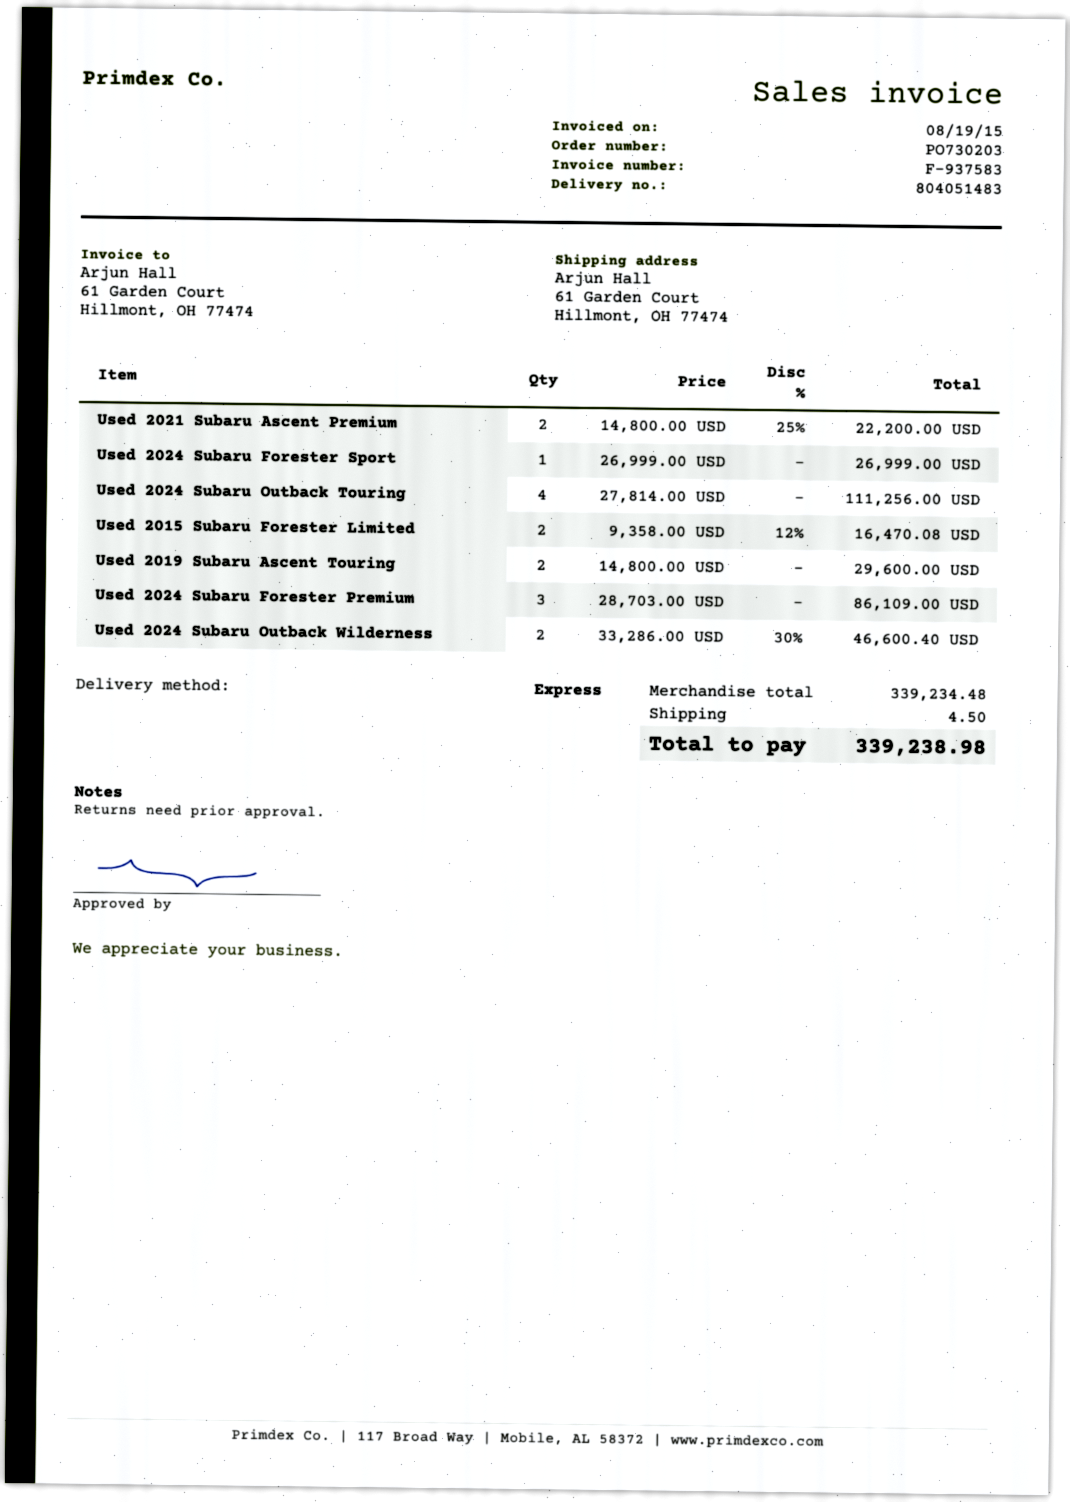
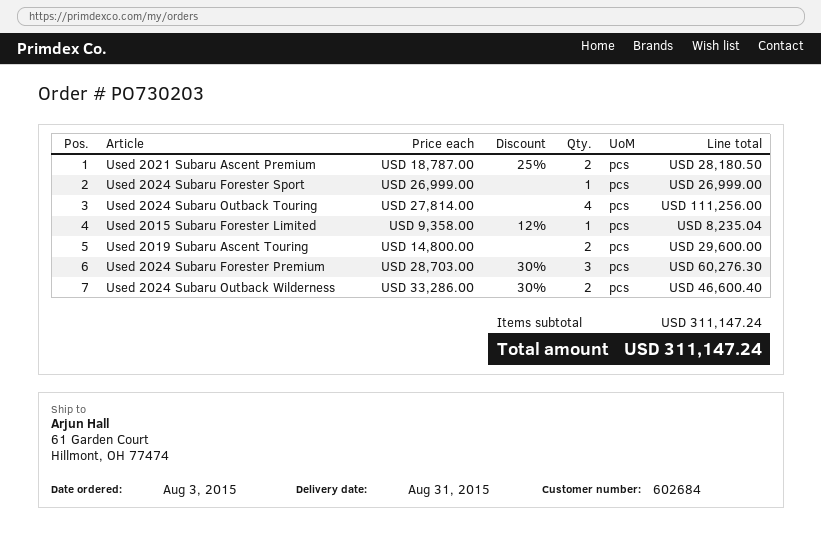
Used 2021 Subaru Ascent Premium: 2 x 14800.00 - 25% = 22200.00 -> 2 x 18787.00 - 25% = 28180.50
Used 2015 Subaru Forester Limited: 2 x 9358.00 - 12% = 16470.08 -> 1 x 9358.00 - 12% = 8235.04
Used 2024 Subaru Forester Premium: 3 x 28703.00 = 86109.00 -> 3 x 28703.00 - 30% = 60276.30
subtotal: 339234.48 -> 311147.24
shipping: 4.50 -> none
total: 339238.98 -> 311147.24

